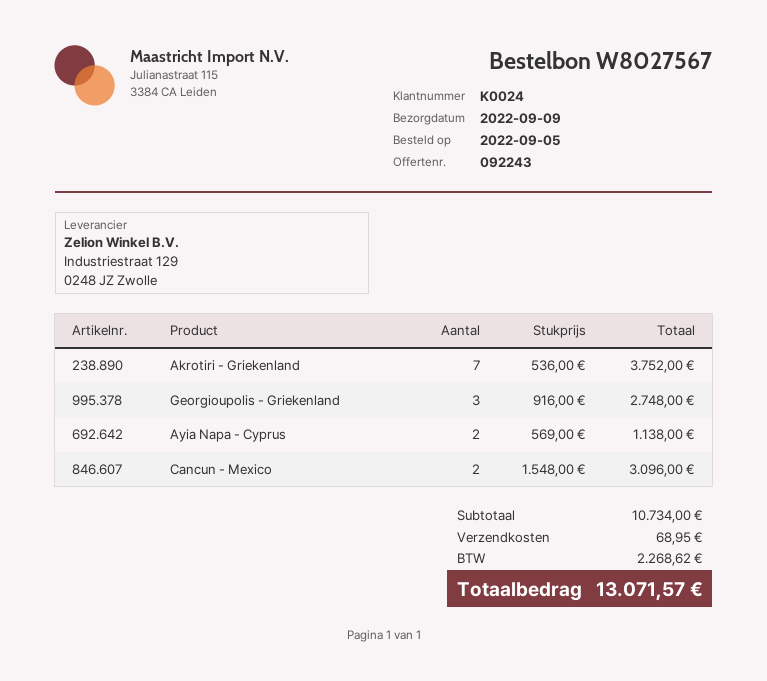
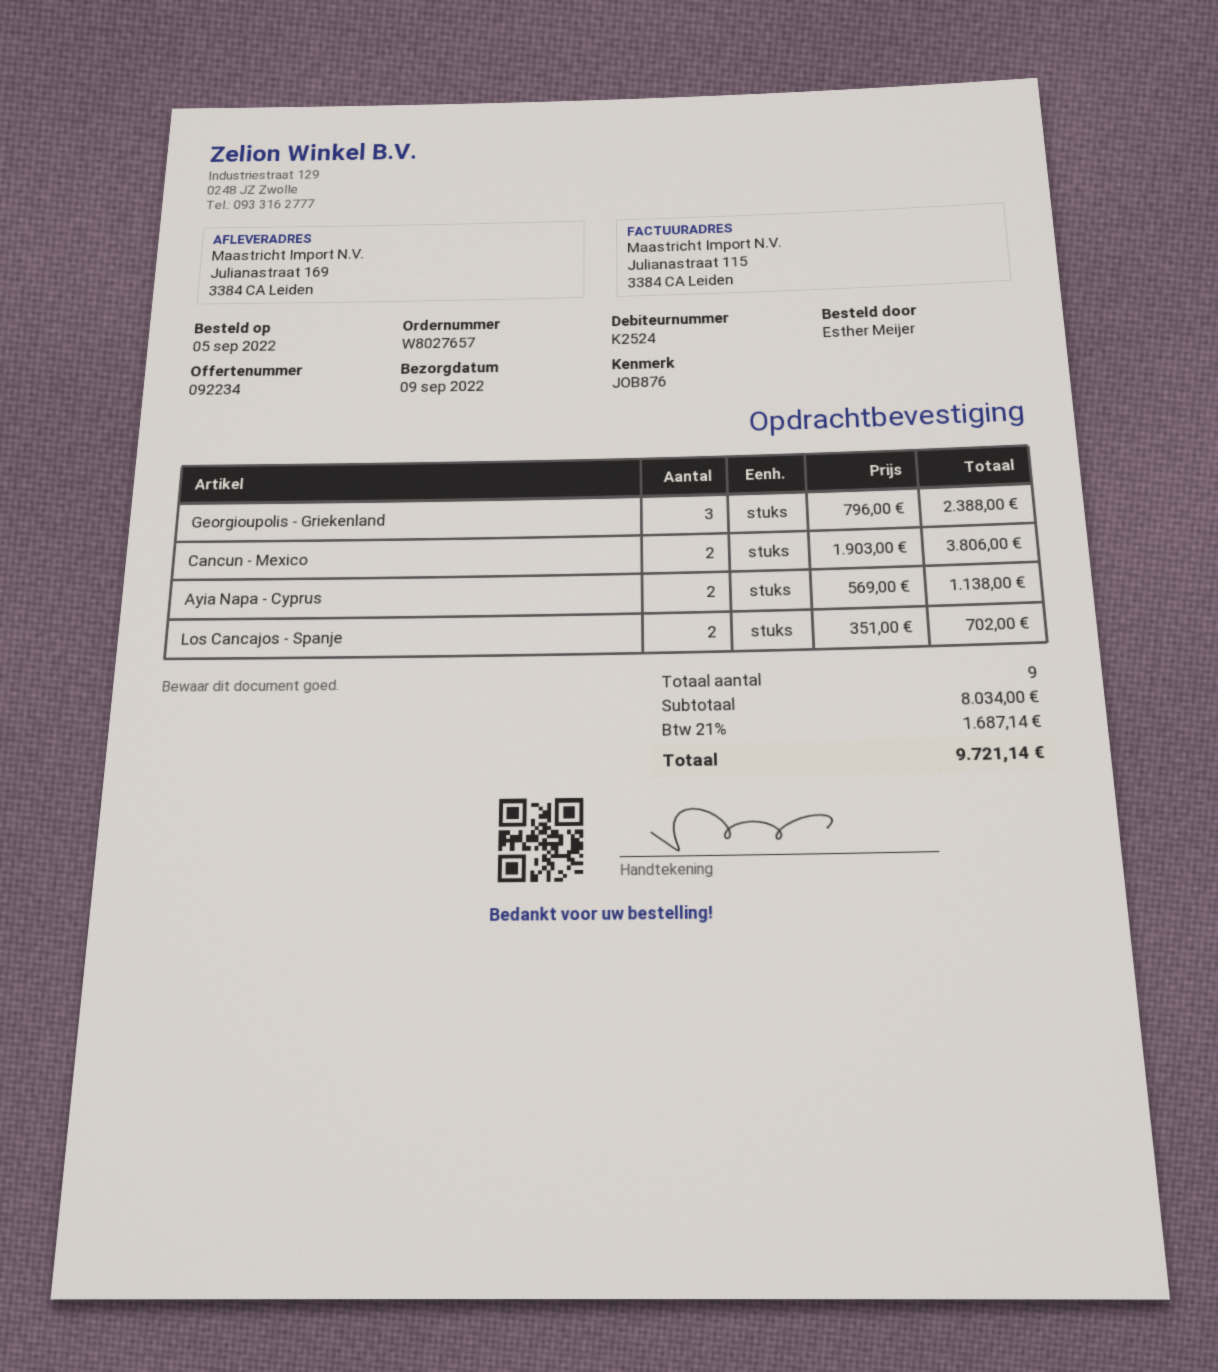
quote number: 092243 -> 092234
order number: W8027567 -> W8027657
customer number: K0024 -> K2524
Akrotiri - Griekenland: 7 x 536.00 = 3752.00 -> none
Georgioupolis - Griekenland: 3 x 916.00 = 2748.00 -> 3 x 796.00 = 2388.00
Cancun - Mexico: 2 x 1548.00 = 3096.00 -> 2 x 1903.00 = 3806.00
Los Cancajos - Spanje: none -> 2 x 351.00 = 702.00
subtotal: 10734.00 -> 8034.00
shipping: 68.95 -> none
tax: 2268.62 -> 1687.14
total: 13071.57 -> 9721.14

